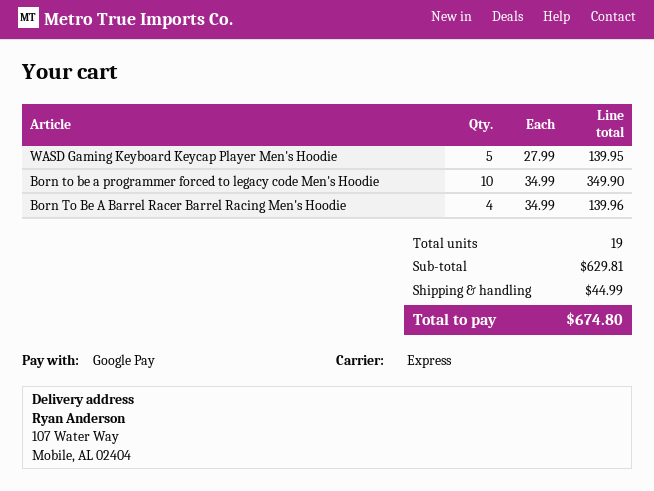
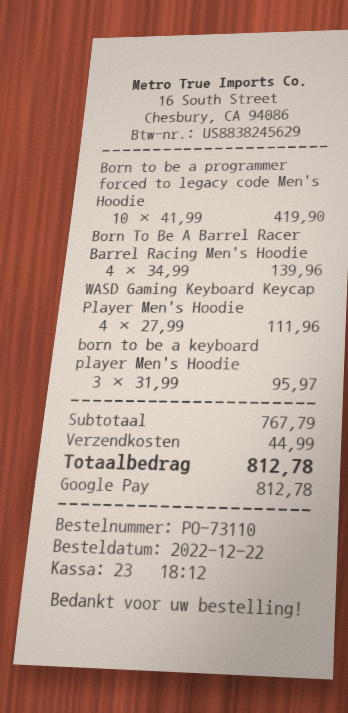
WASD Gaming Keyboard Keycap Player Men's Hoodie: 5 x 27.99 = 139.95 -> 4 x 27.99 = 111.96
Born to be a programmer forced to legacy code Men's Hoodie: 10 x 34.99 = 349.90 -> 10 x 41.99 = 419.90
born to be a keyboard player Men's Hoodie: none -> 3 x 31.99 = 95.97
subtotal: 629.81 -> 767.79
total: 674.80 -> 812.78

